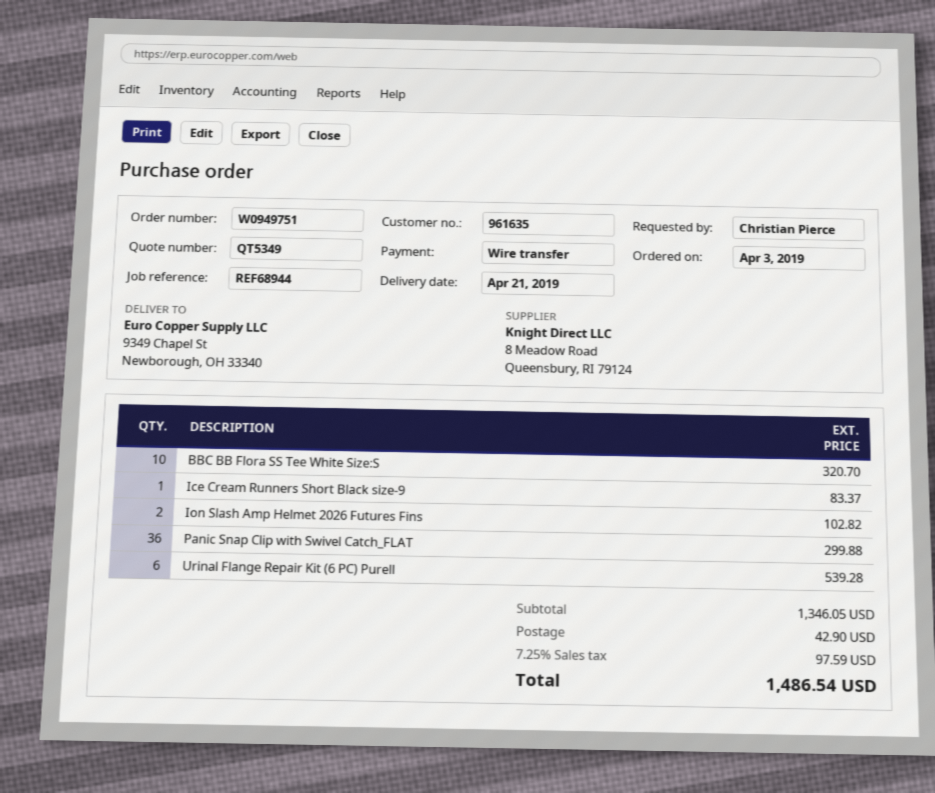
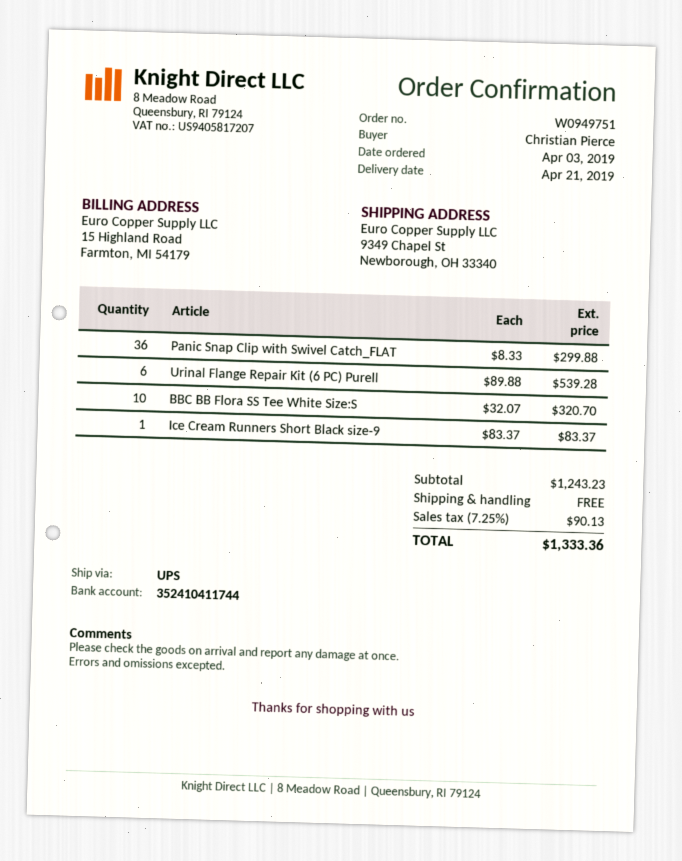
Ion Slash Amp Helmet 2026 Futures Fins: 2 for 102.82 -> none
subtotal: 1346.05 -> 1243.23
shipping: 42.90 -> 0.00
tax: 7.25% = 97.59 -> 7.25% = 90.13
total: 1486.54 -> 1333.36

